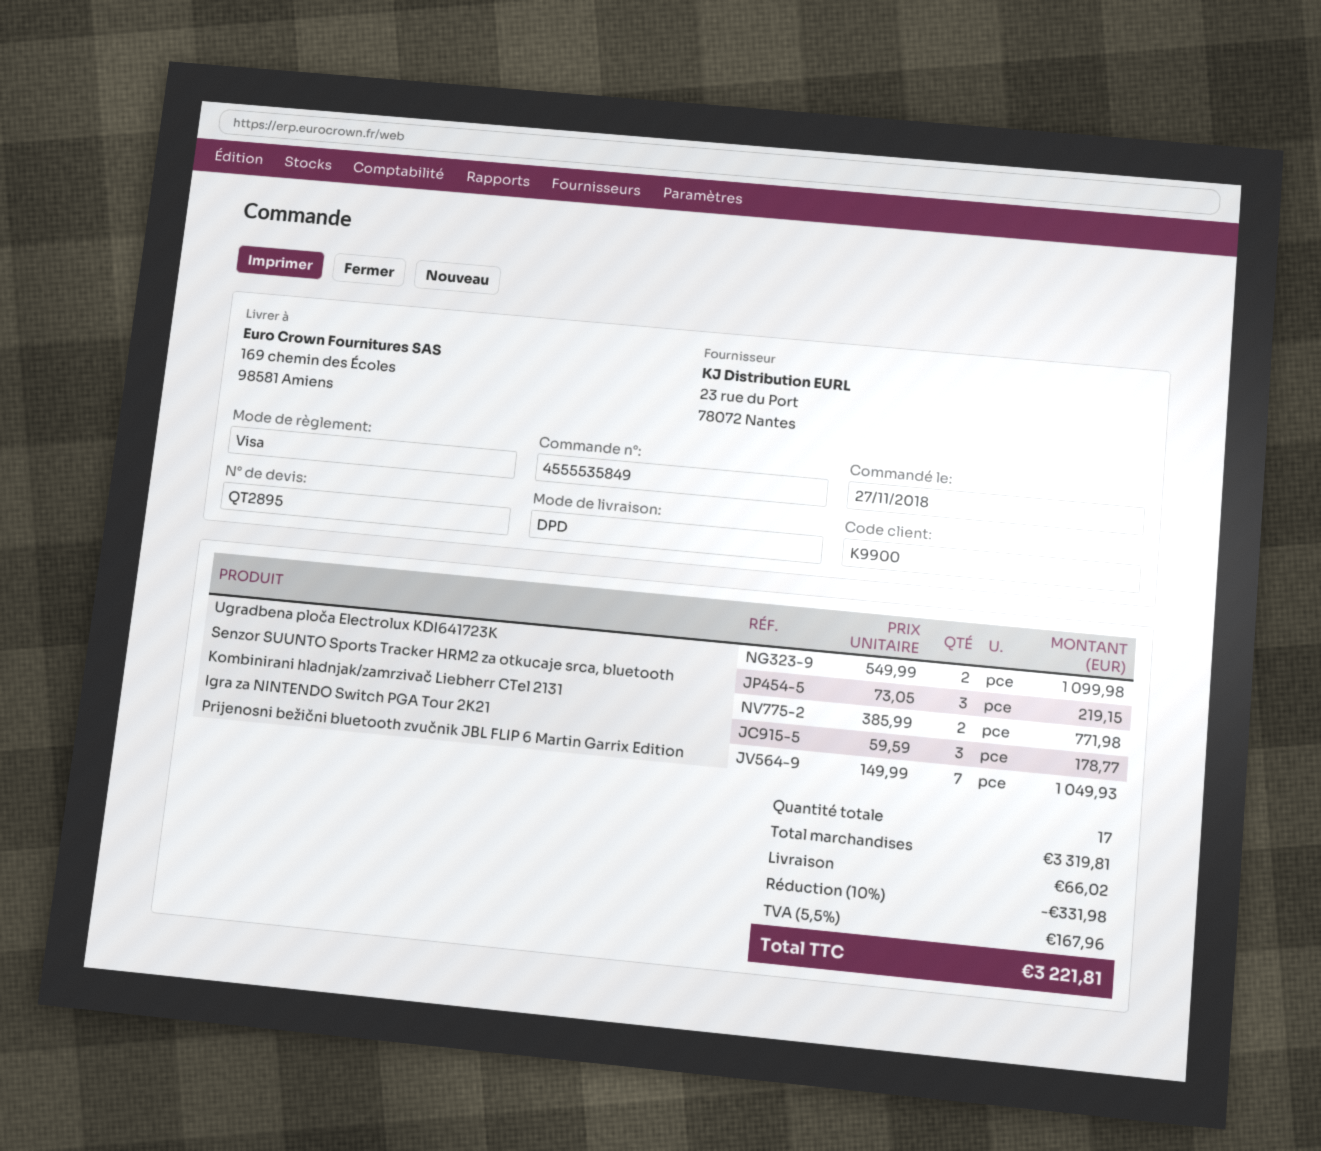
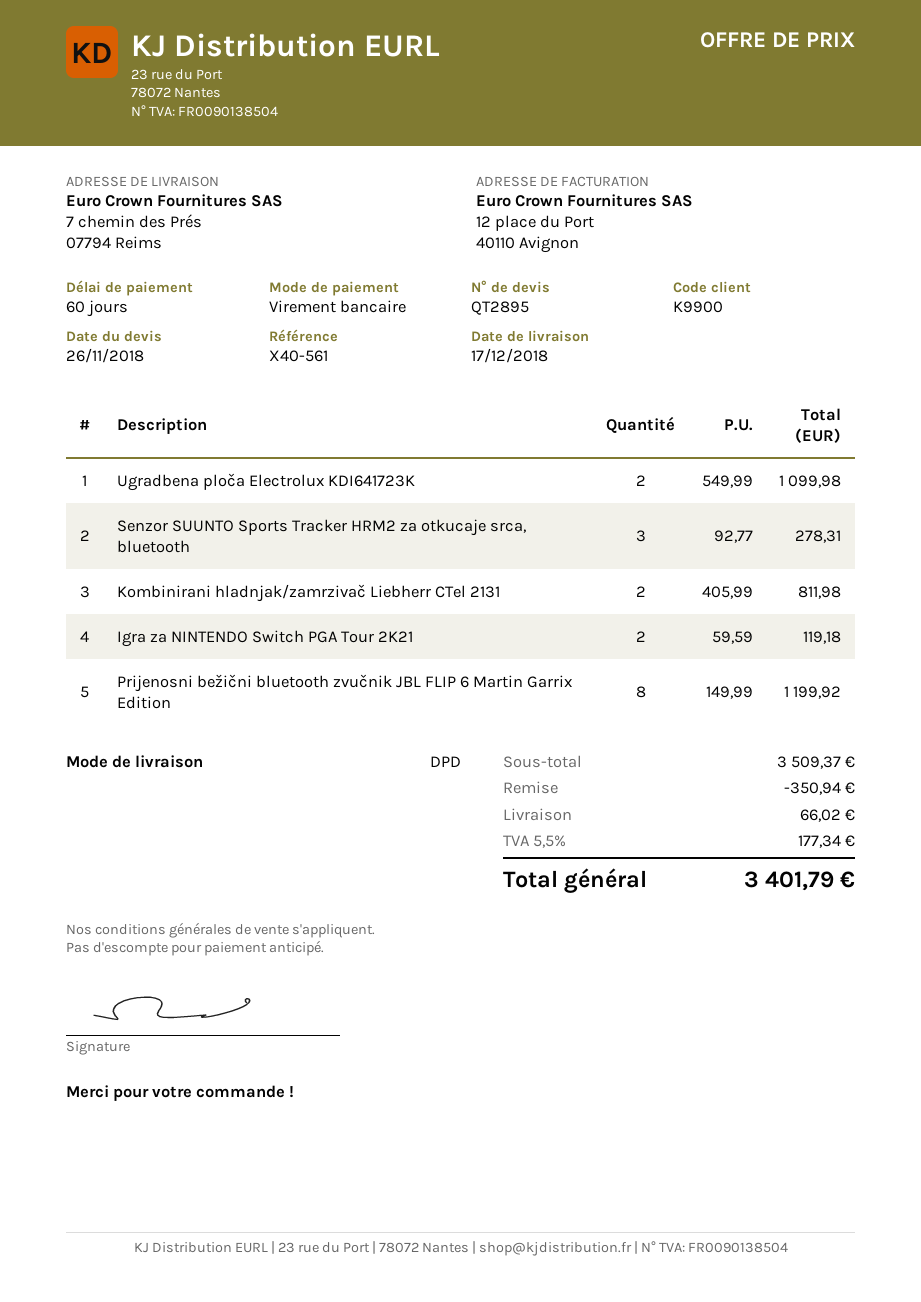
payment method: Visa -> bank transfer
ship to: 169 chemin des Écoles, 98581 Amiens -> 7 chemin des Prés, 07794 Reims
Senzor SUUNTO Sports Tracker HRM2 za otkucaje srca, bluetooth: 3 x 73.05 = 219.15 -> 3 x 92.77 = 278.31
Kombinirani hladnjak/zamrzivač Liebherr CTel 2131: 2 x 385.99 = 771.98 -> 2 x 405.99 = 811.98
Igra za NINTENDO Switch PGA Tour 2K21: 3 x 59.59 = 178.77 -> 2 x 59.59 = 119.18
Prijenosni bežični bluetooth zvučnik JBL FLIP 6 Martin Garrix Edition: 7 x 149.99 = 1049.93 -> 8 x 149.99 = 1199.92
subtotal: 3319.81 -> 3509.37
discount: 331.98 -> 350.94
tax: 5.5% = 167.96 -> 5.5% = 177.34
total: 3221.81 -> 3401.79

